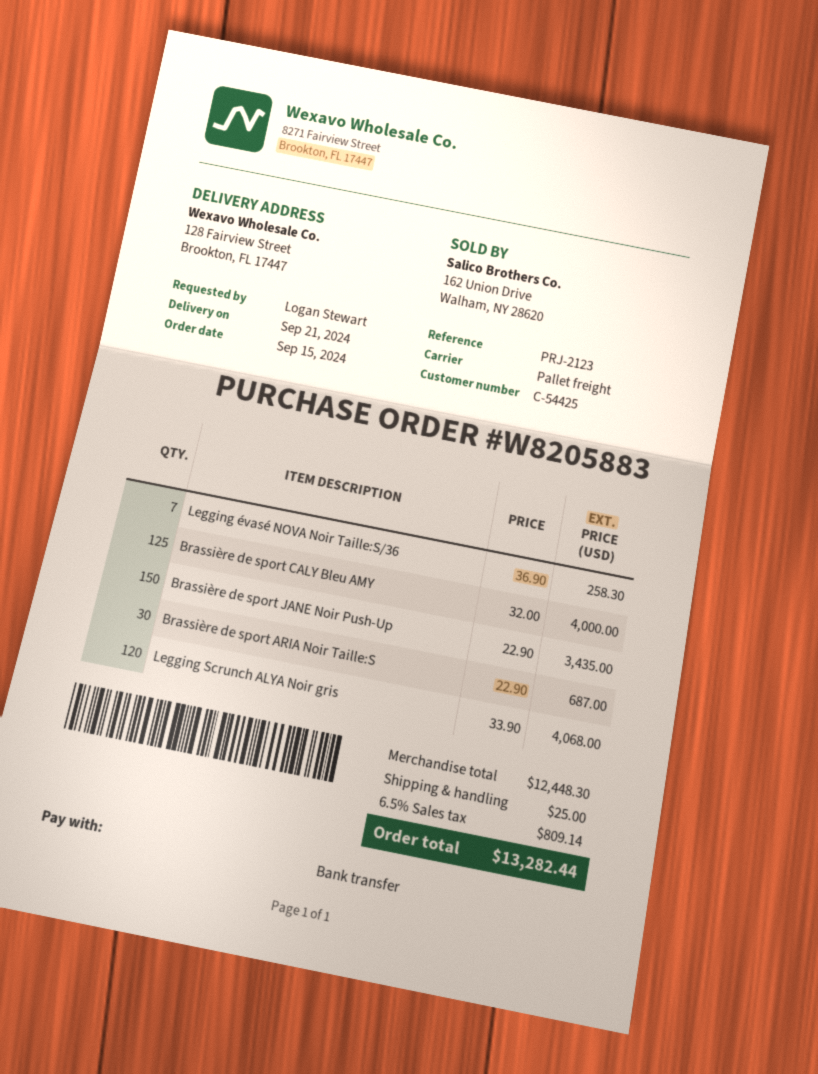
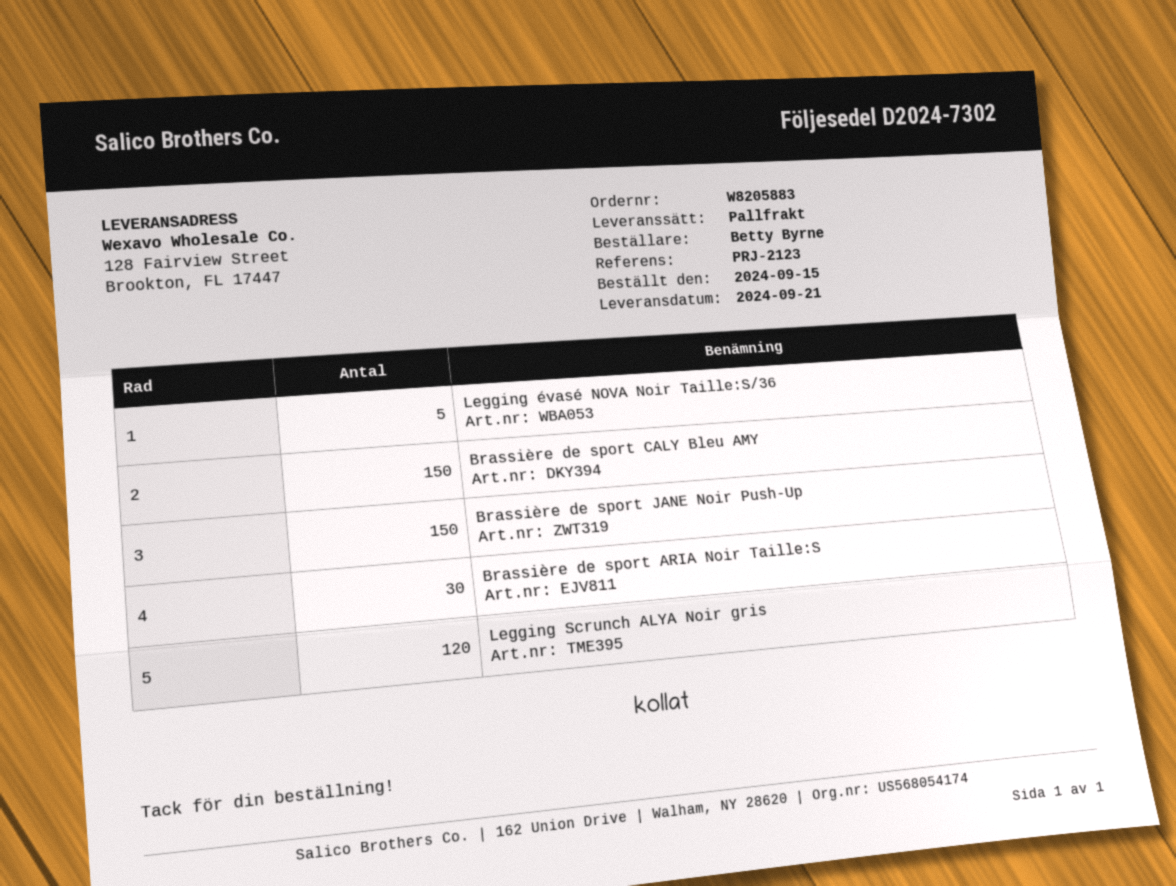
ordered by: Logan Stewart -> Betty Byrne
Legging évasé NOVA Noir Taille:S/36: 7 -> 5
Brassière de sport CALY Bleu AMY: 125 -> 150

